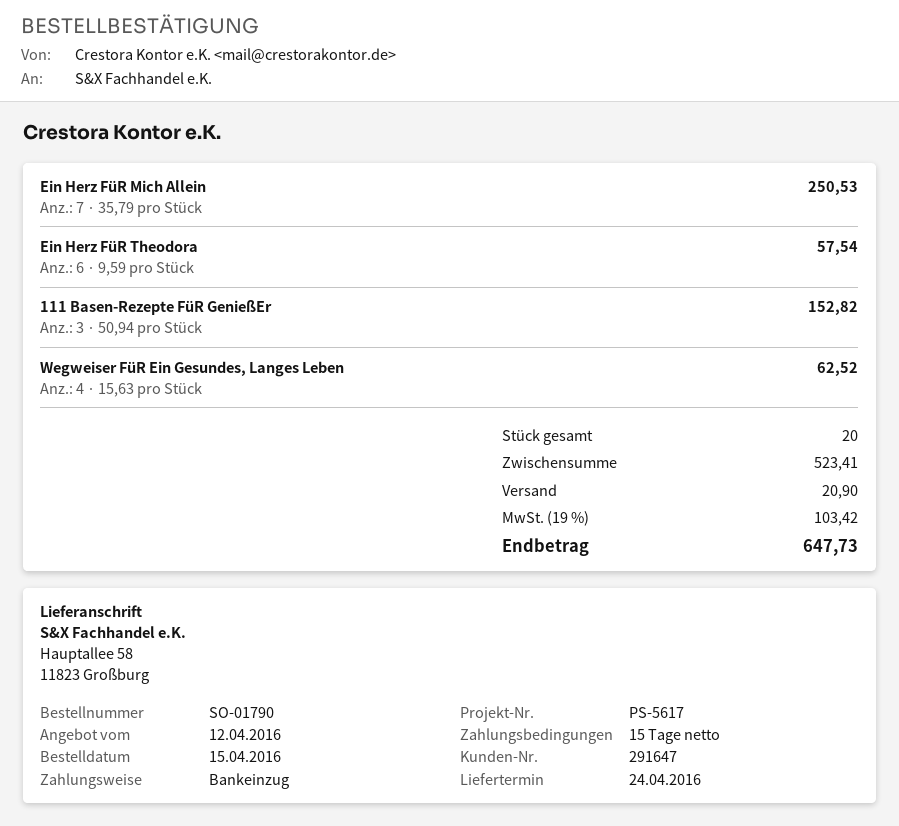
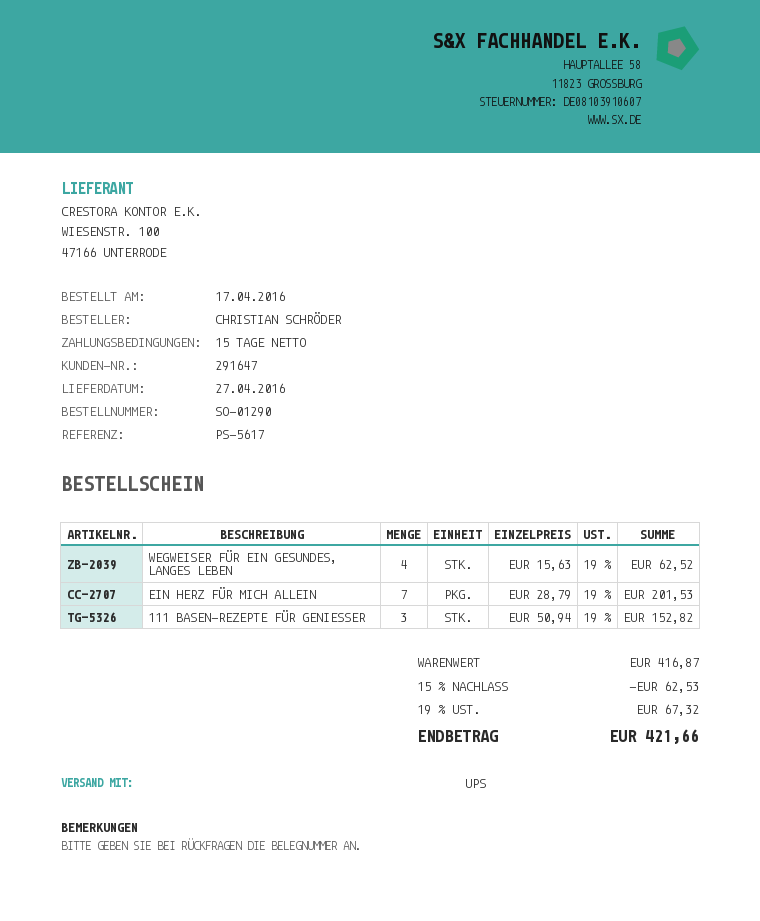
order number: SO-01790 -> SO-01290
order date: 2016-04-15 -> 2016-04-17
delivery date: 2016-04-24 -> 2016-04-27
Ein Herz FüR Mich Allein: 7 x 35.79 = 250.53 -> 7 x 28.79 = 201.53
Ein Herz FüR Theodora: 6 x 9.59 = 57.54 -> none
subtotal: 523.41 -> 416.87
discount: none -> 15% = 62.53
shipping: 20.90 -> none
tax: 19% = 103.42 -> 19% = 67.32
total: 647.73 -> 421.66

